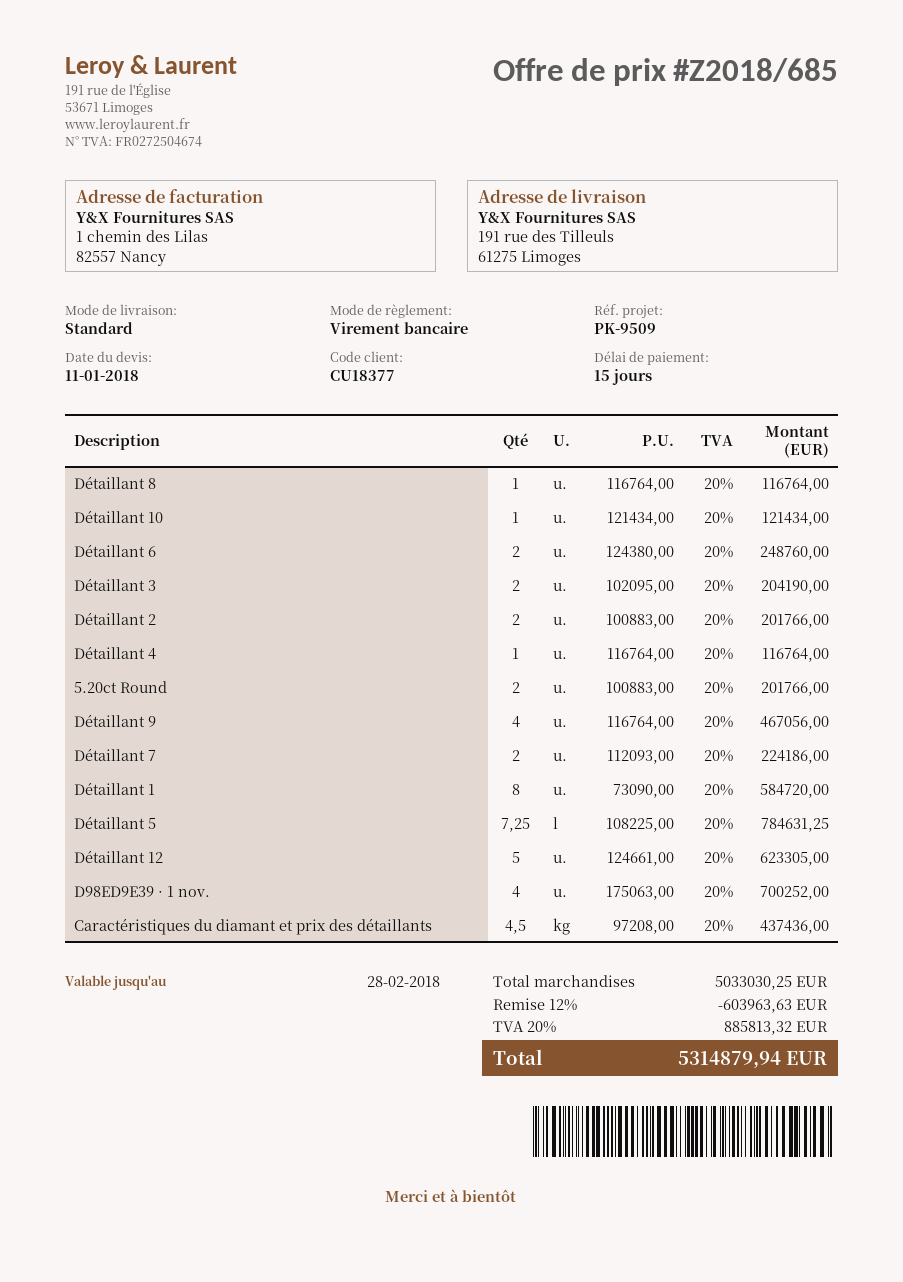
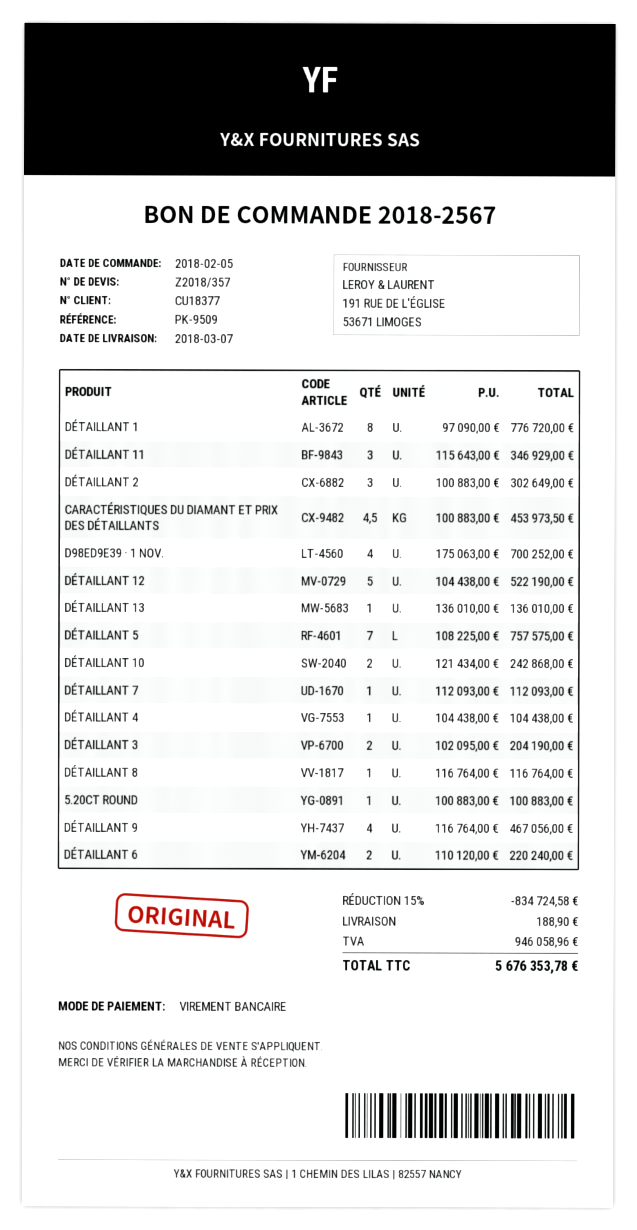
quote number: Z2018/685 -> Z2018/357
Détaillant 10: 1 x 121434.00 = 121434.00 -> 2 x 121434.00 = 242868.00
Détaillant 6: 2 x 124380.00 = 248760.00 -> 2 x 110120.00 = 220240.00
Détaillant 2: 2 x 100883.00 = 201766.00 -> 3 x 100883.00 = 302649.00
Détaillant 4: 1 x 116764.00 = 116764.00 -> 1 x 104438.00 = 104438.00
5.20ct Round: 2 x 100883.00 = 201766.00 -> 1 x 100883.00 = 100883.00
Détaillant 7: 2 x 112093.00 = 224186.00 -> 1 x 112093.00 = 112093.00
Détaillant 1: 8 x 73090.00 = 584720.00 -> 8 x 97090.00 = 776720.00
Détaillant 5: 7.25 x 108225.00 = 784631.25 -> 7 x 108225.00 = 757575.00
Détaillant 12: 5 x 124661.00 = 623305.00 -> 5 x 104438.00 = 522190.00
Caractéristiques du diamant et prix des détaillants: 4.5 x 97208.00 = 437436.00 -> 4.5 x 100883.00 = 453973.50
DÉTAILLANT 11: none -> 3 x 115643.00 = 346929.00
DÉTAILLANT 13: none -> 1 x 136010.00 = 136010.00
discount: 12% = 603963.63 -> 15% = 834724.58
shipping: none -> 188.90
tax: 885813.32 -> 946058.96
total: 5314879.94 -> 5676353.78

